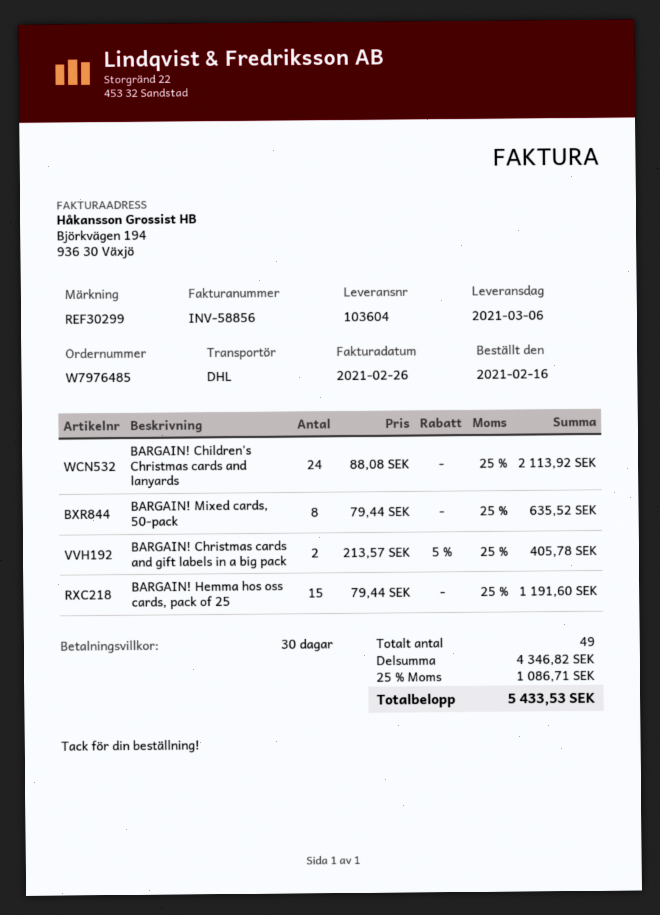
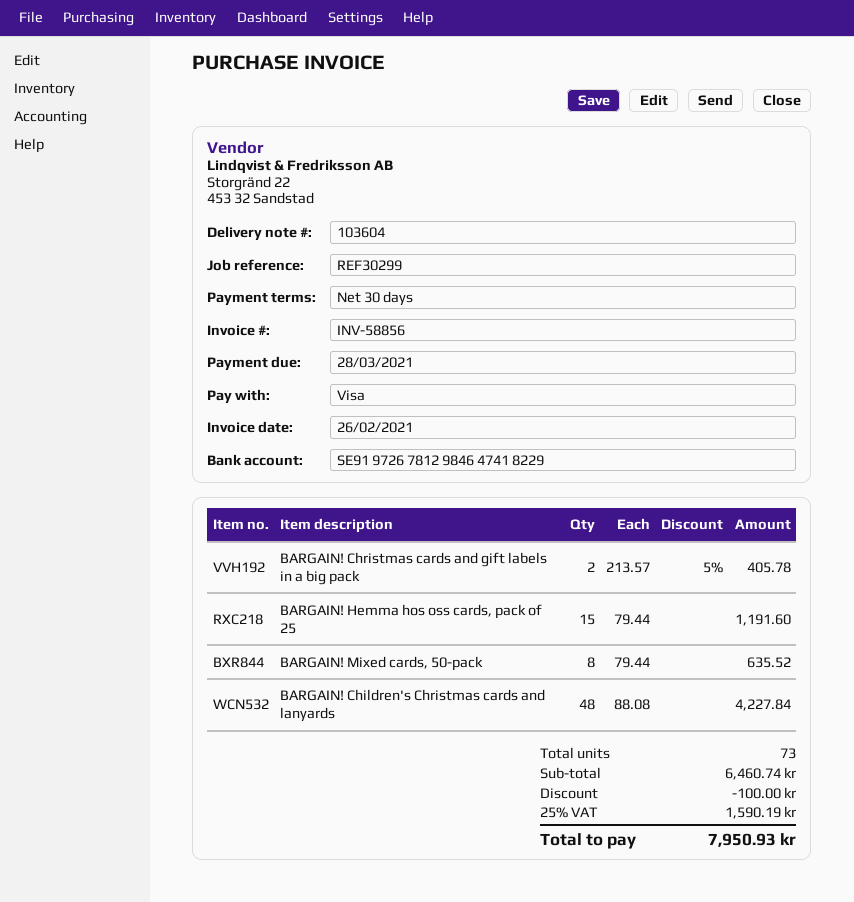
BARGAIN! Children's Christmas cards and lanyards: 24 x 88.08 = 2113.92 -> 48 x 88.08 = 4227.84
total quantity: 49 -> 73
subtotal: 4346.82 -> 6460.74
discount: none -> 100.00
tax: 25% = 1086.71 -> 25% = 1590.19
total: 5433.53 -> 7950.93

